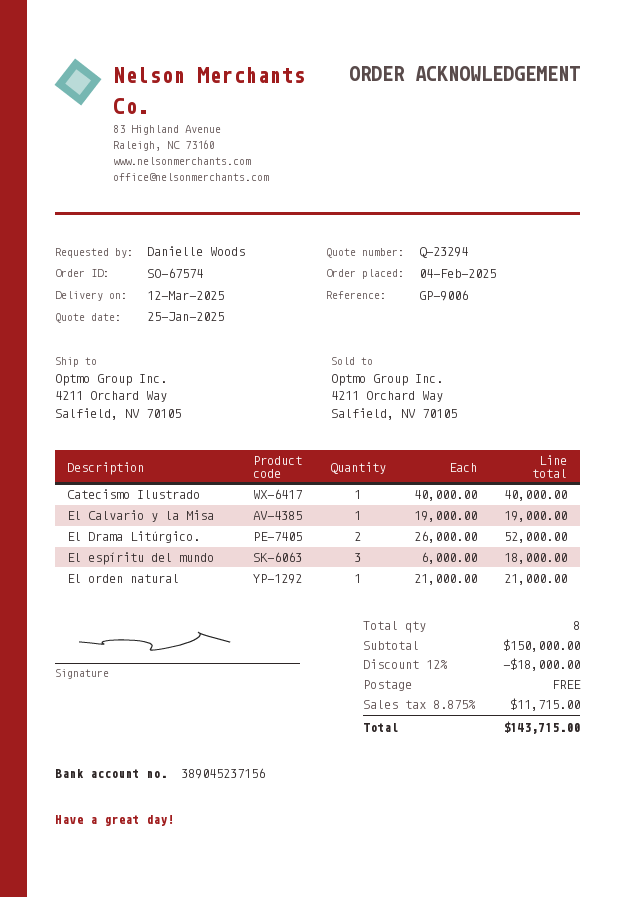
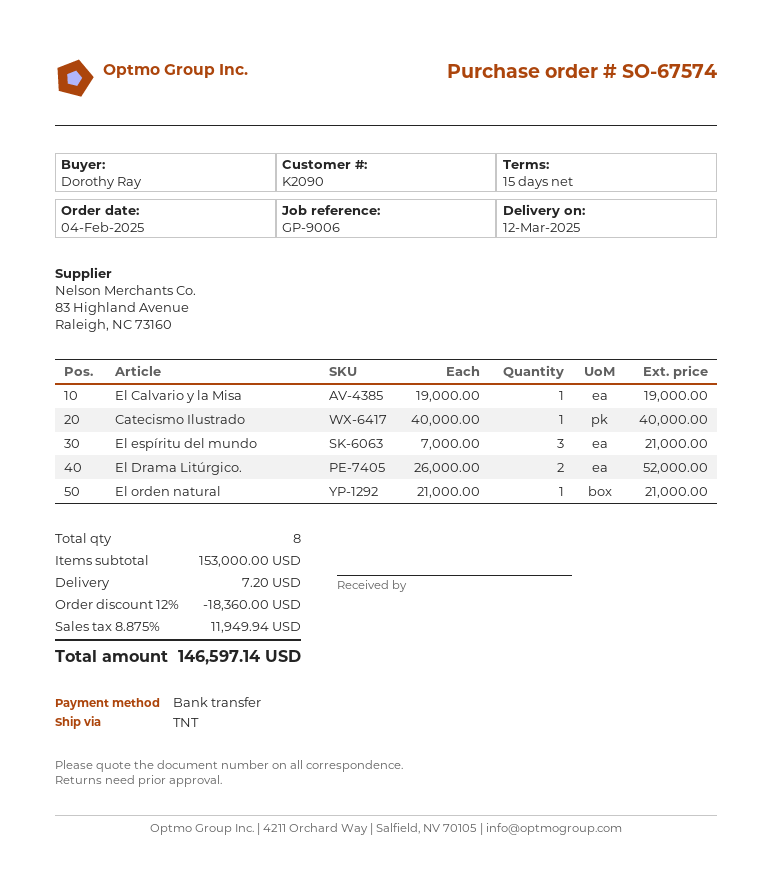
ordered by: Danielle Woods -> Dorothy Ray
El espíritu del mundo: 3 x 6000.00 = 18000.00 -> 3 x 7000.00 = 21000.00
subtotal: 150000.00 -> 153000.00
discount: 12% = 18000.00 -> 12% = 18360.00
shipping: 0.00 -> 7.20
tax: 8.875% = 11715.00 -> 8.875% = 11949.94
total: 143715.00 -> 146597.14

